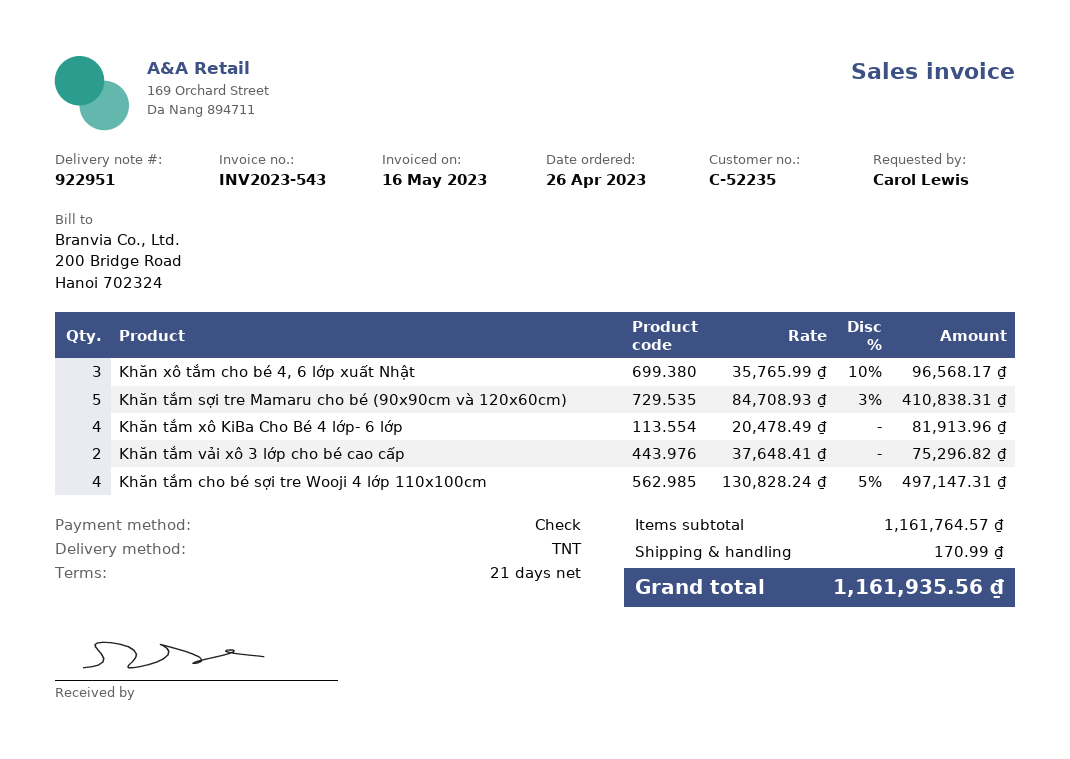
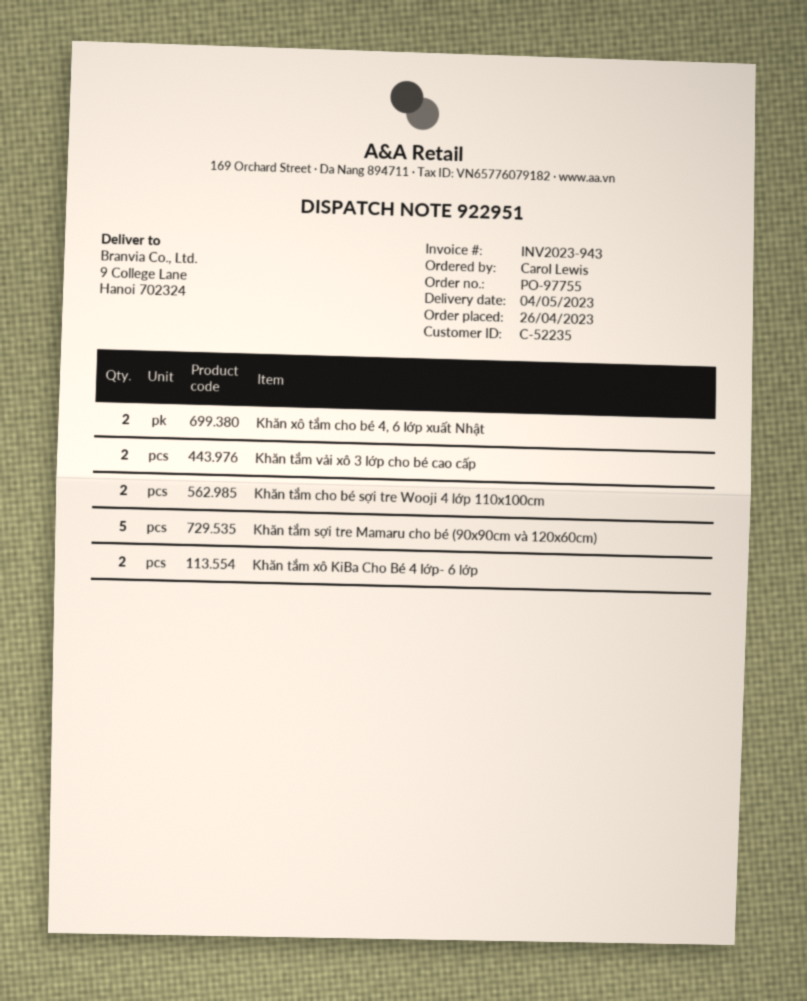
invoice number: INV2023-543 -> INV2023-943
Khăn xô tắm cho bé 4, 6 lớp xuất Nhật: 3 -> 2
Khăn tắm xô KiBa Cho Bé 4 lớp- 6 lớp: 4 -> 2
Khăn tắm cho bé sợi tre Wooji 4 lớp 110x100cm: 4 -> 2

